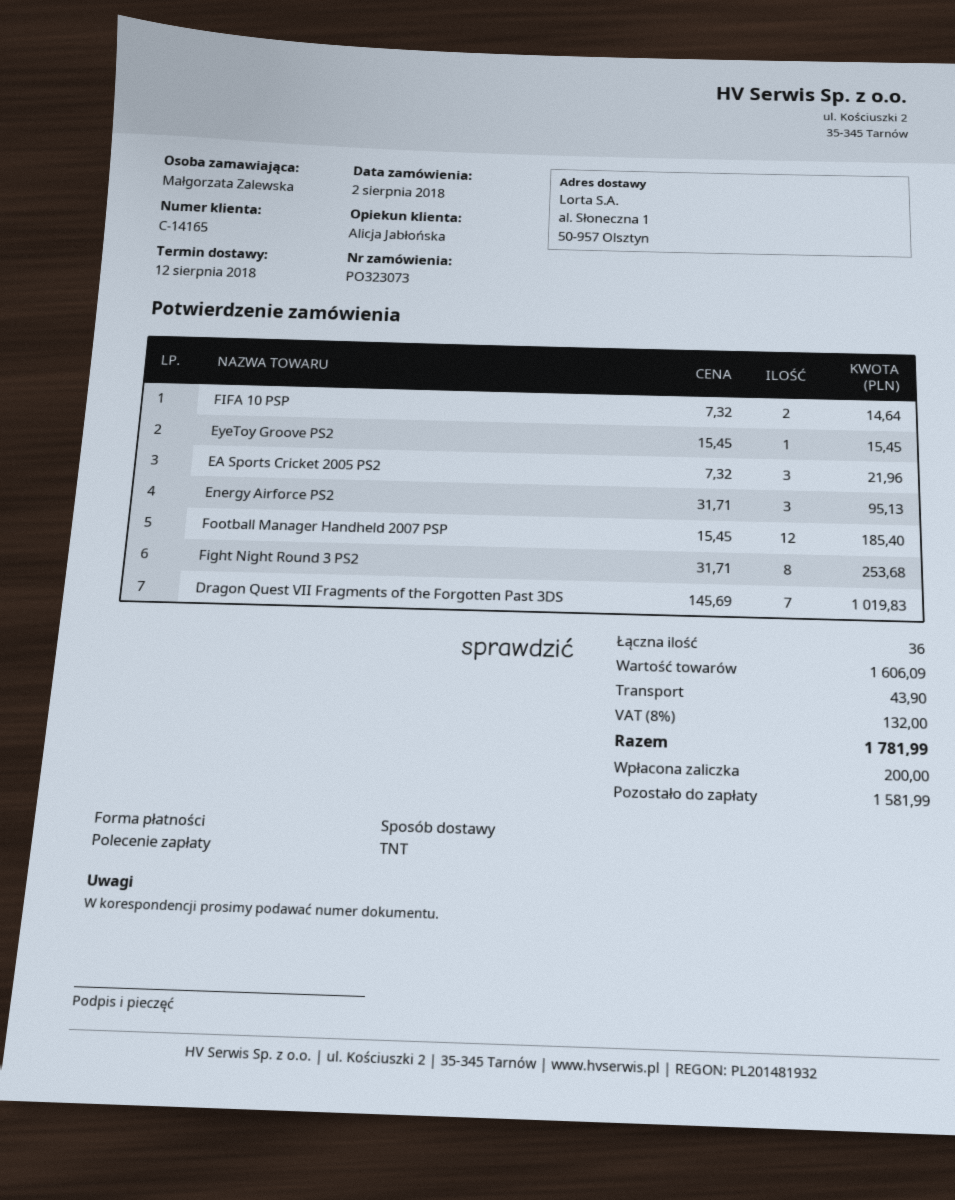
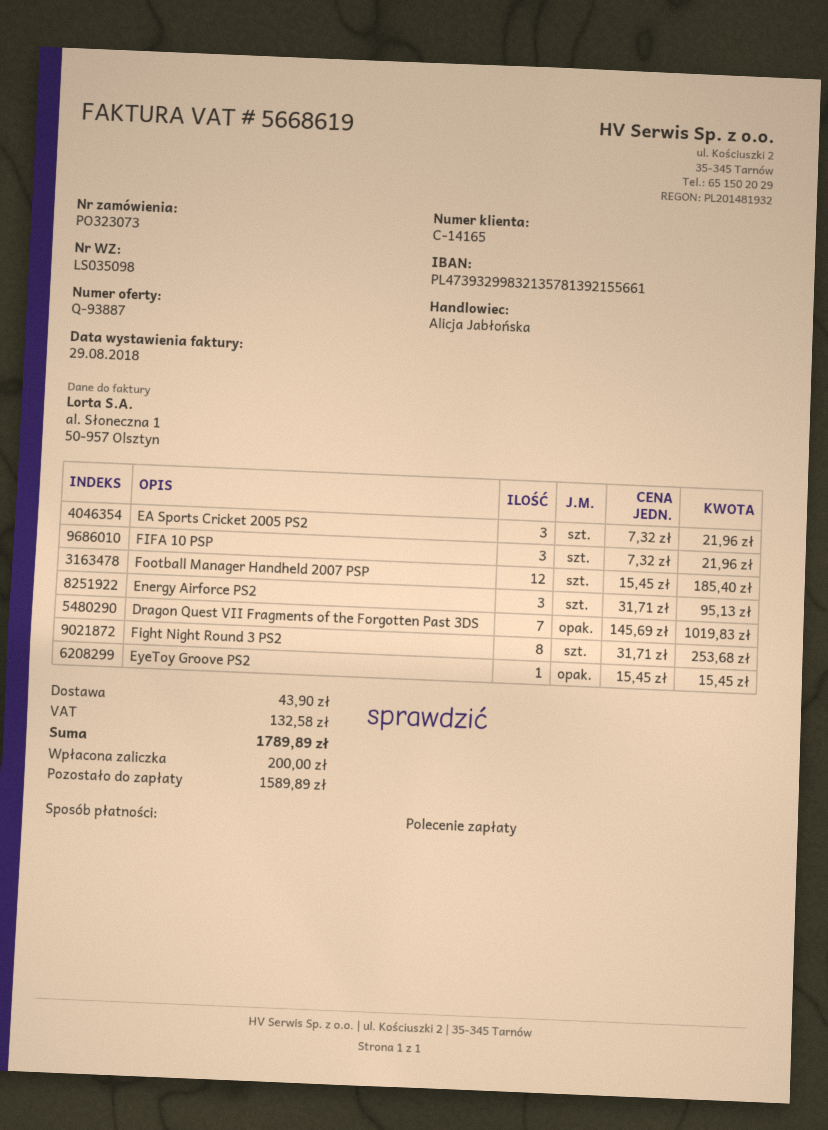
FIFA 10 PSP: 2 x 7.32 = 14.64 -> 3 x 7.32 = 21.96
tax: 132.00 -> 132.58
total: 1781.99 -> 1789.89
balance: 1581.99 -> 1589.89

